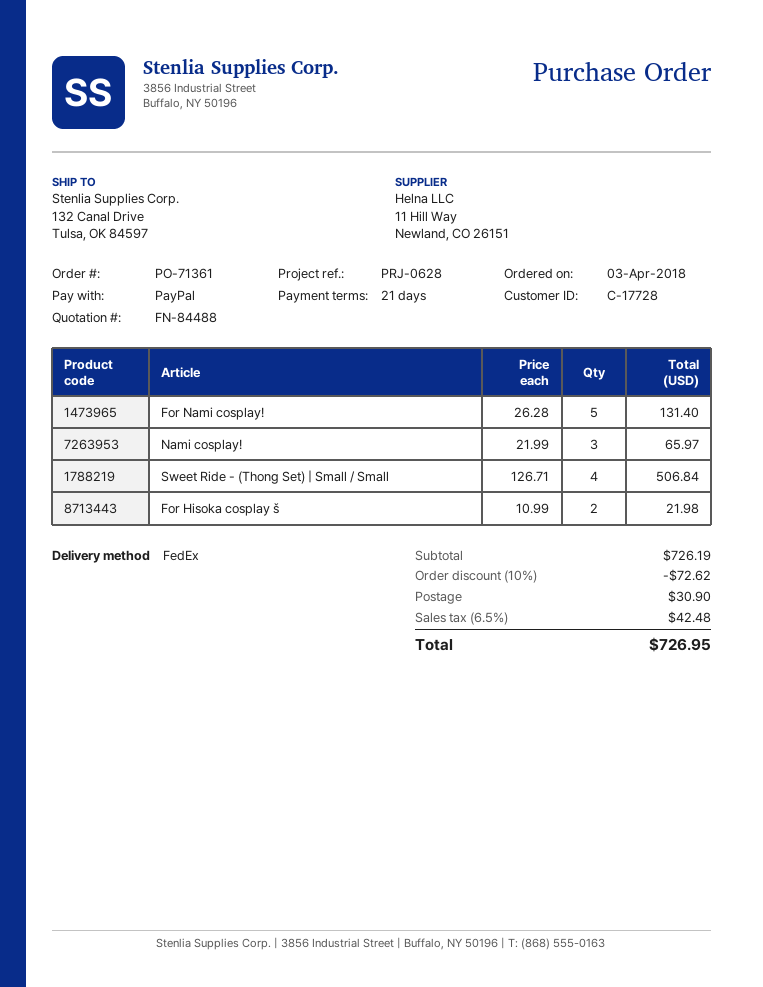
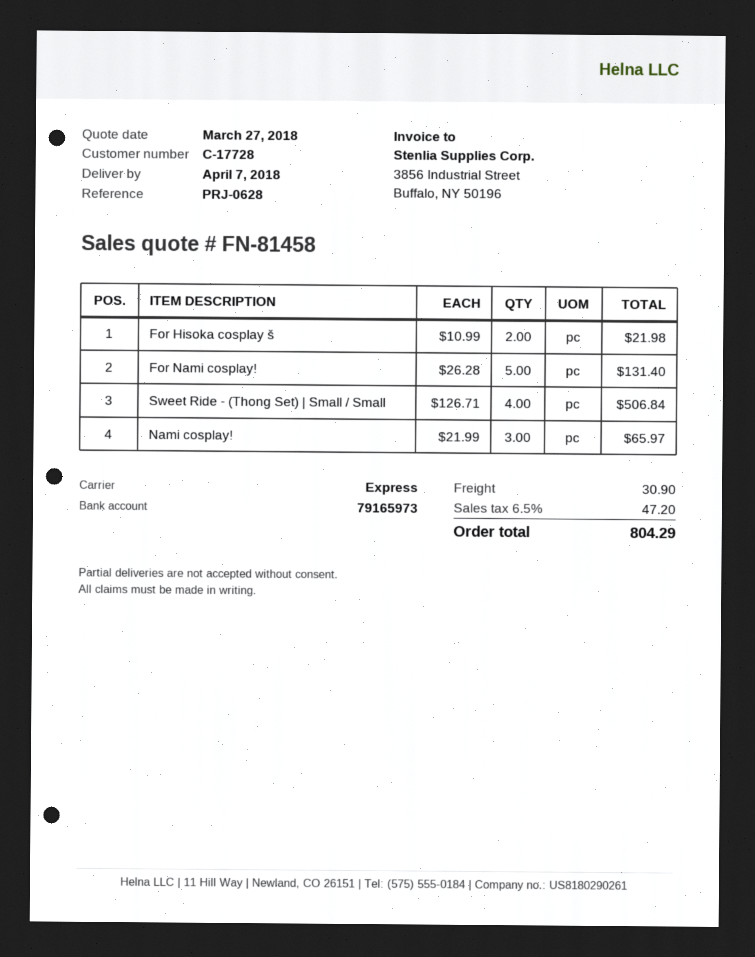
quote number: FN-84488 -> FN-81458
shipping method: FedEx -> express
discount: 10% = 72.62 -> none
tax: 6.5% = 42.48 -> 6.5% = 47.20
total: 726.95 -> 804.29

